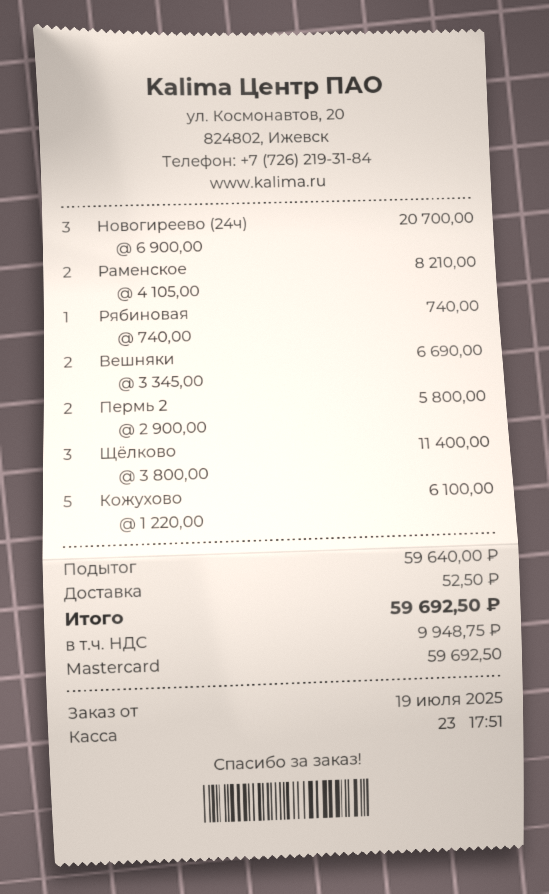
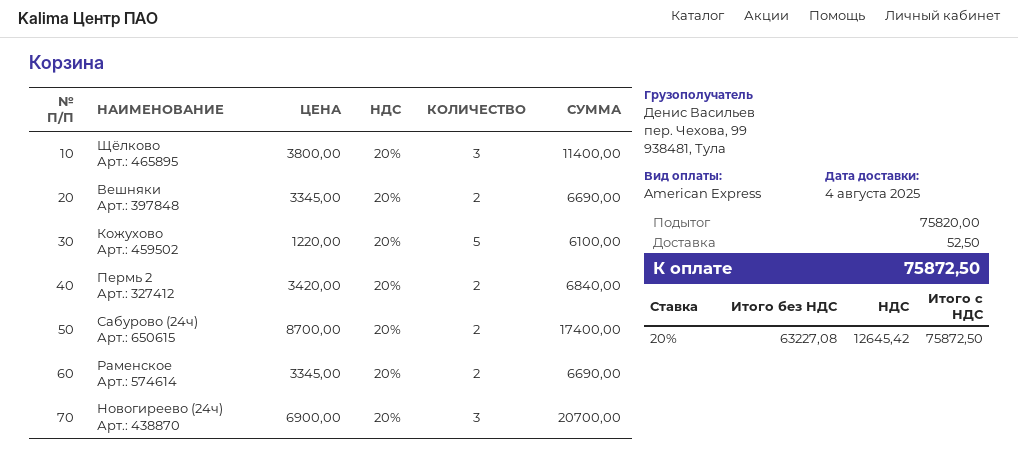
payment method: Mastercard -> American Express
Раменское: 2 x 4105.00 = 8210.00 -> 2 x 3345.00 = 6690.00
Рябиновая: 1 x 740.00 = 740.00 -> none
Пермь 2: 2 x 2900.00 = 5800.00 -> 2 x 3420.00 = 6840.00
Сабурово (24ч): none -> 2 x 8700.00 = 17400.00
subtotal: 59640.00 -> 75820.00
tax: 9948.75 -> 12645.42
total: 59692.50 -> 75872.50

